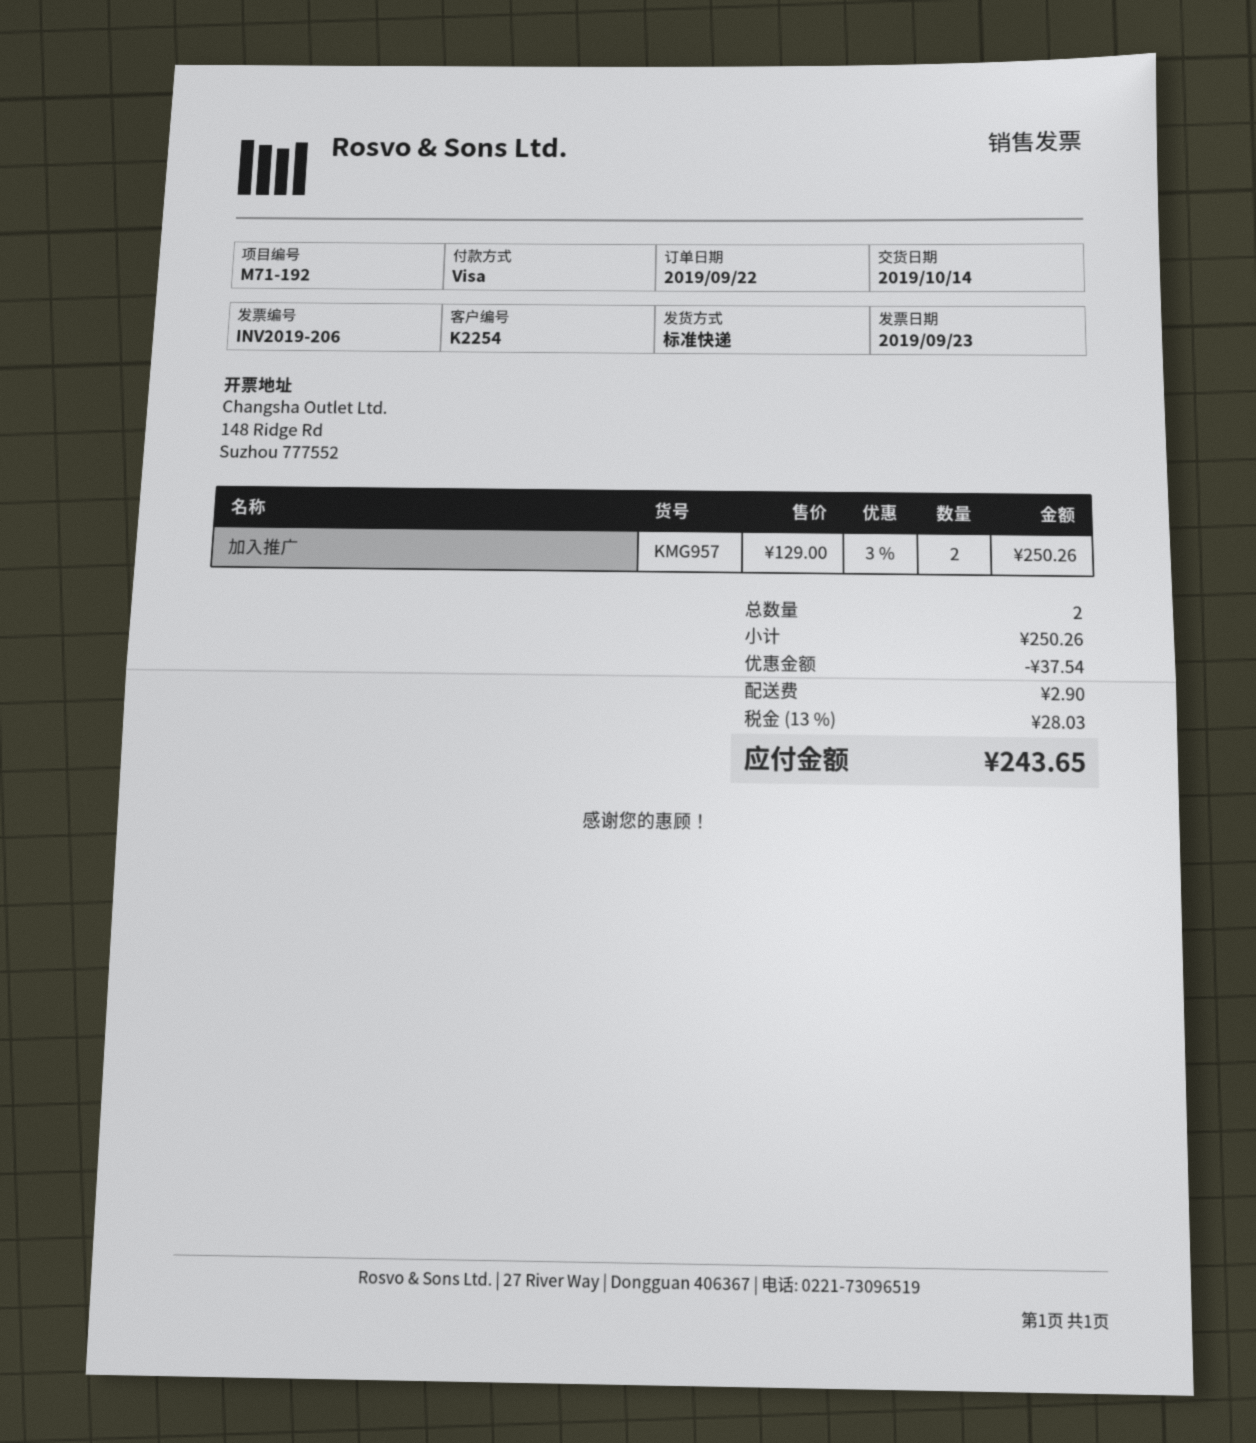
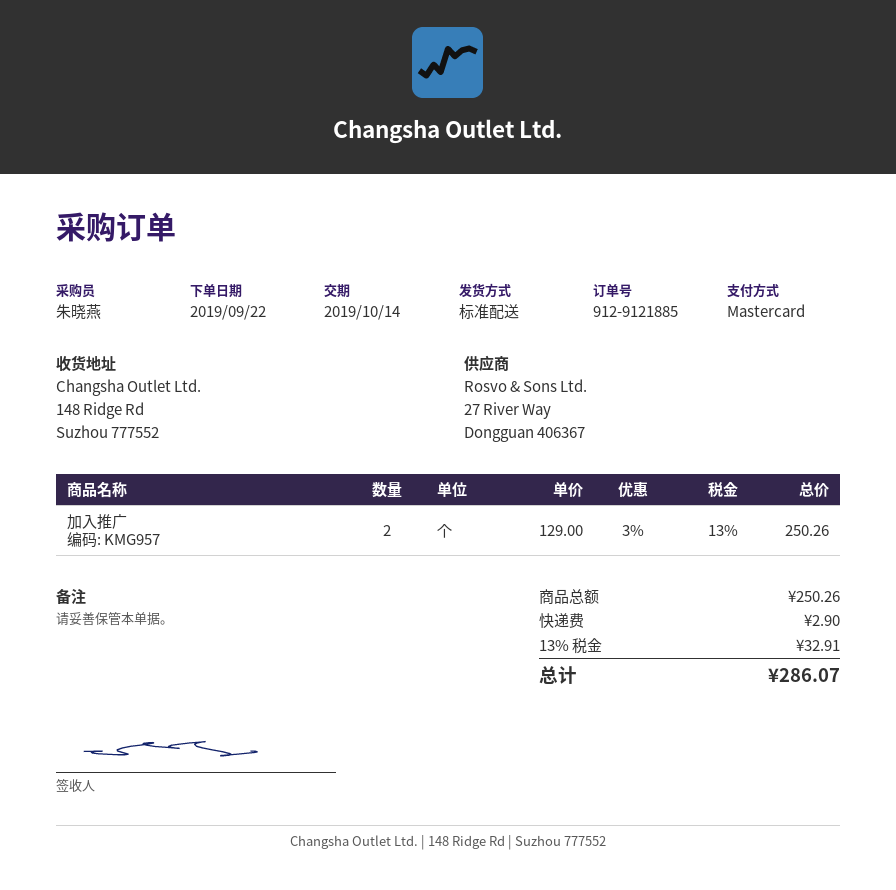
payment method: Visa -> Mastercard
discount: 37.54 -> none
tax: 13% = 28.03 -> 13% = 32.91
total: 243.65 -> 286.07

